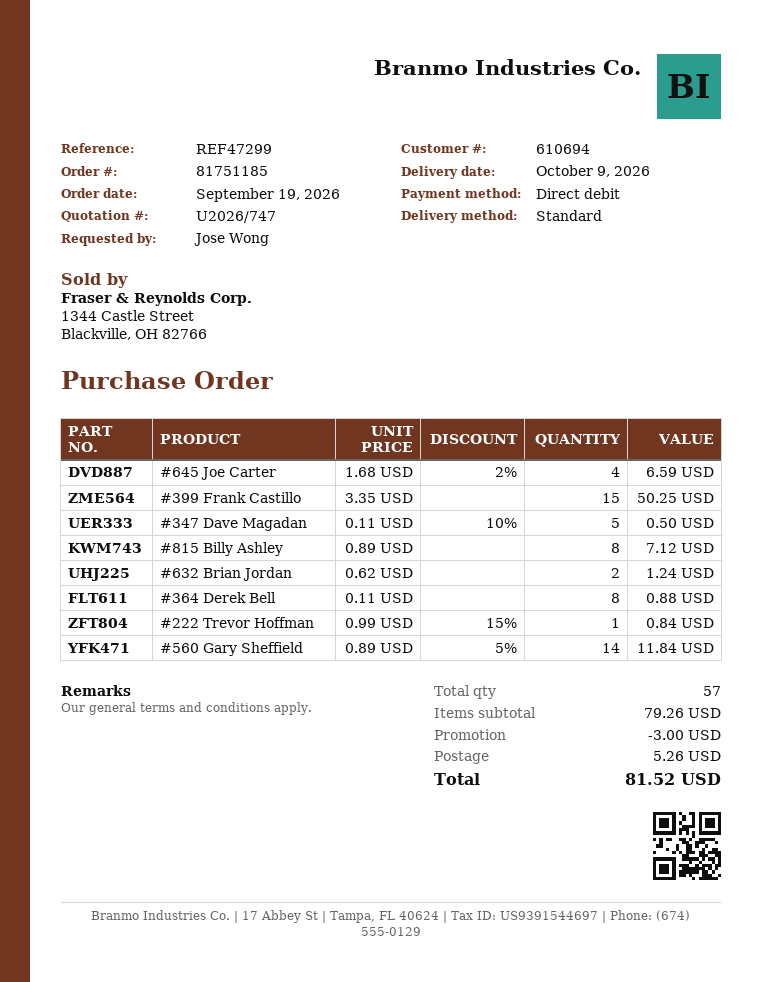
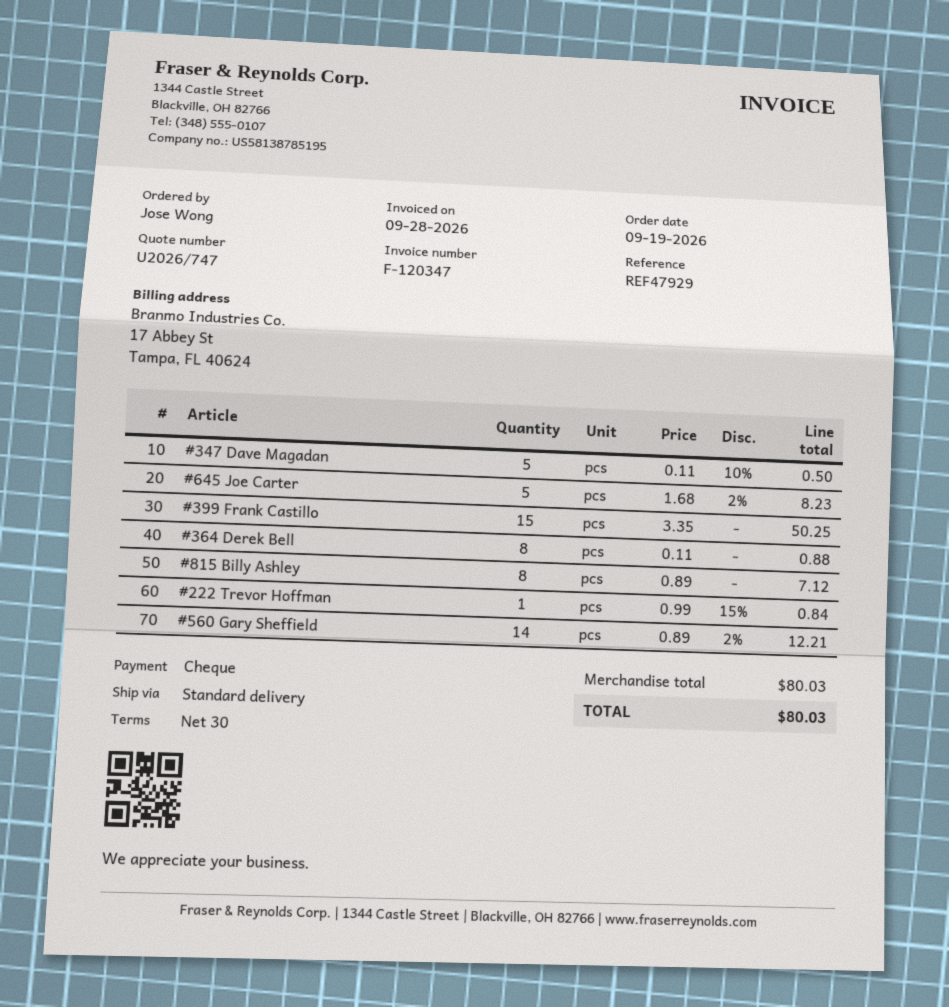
reference: REF47299 -> REF47929
payment method: direct debit -> cheque
#645 Joe Carter: 4 x 1.68 - 2% = 6.59 -> 5 x 1.68 - 2% = 8.23
#632 Brian Jordan: 2 x 0.62 = 1.24 -> none
#560 Gary Sheffield: 14 x 0.89 - 5% = 11.84 -> 14 x 0.89 - 2% = 12.21
subtotal: 79.26 -> 80.03
discount: 3.00 -> none
shipping: 5.26 -> none
total: 81.52 -> 80.03

